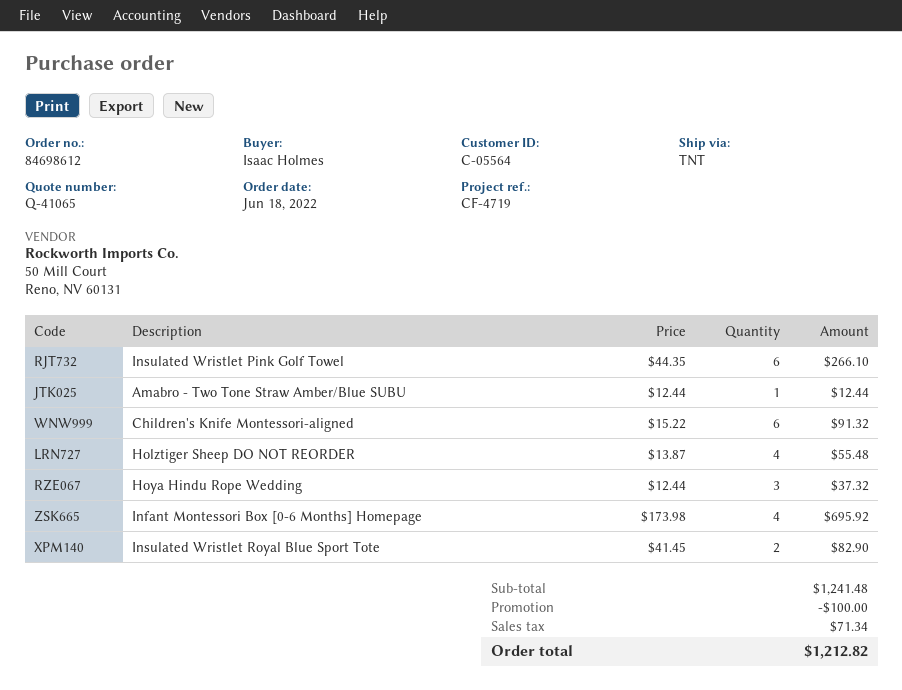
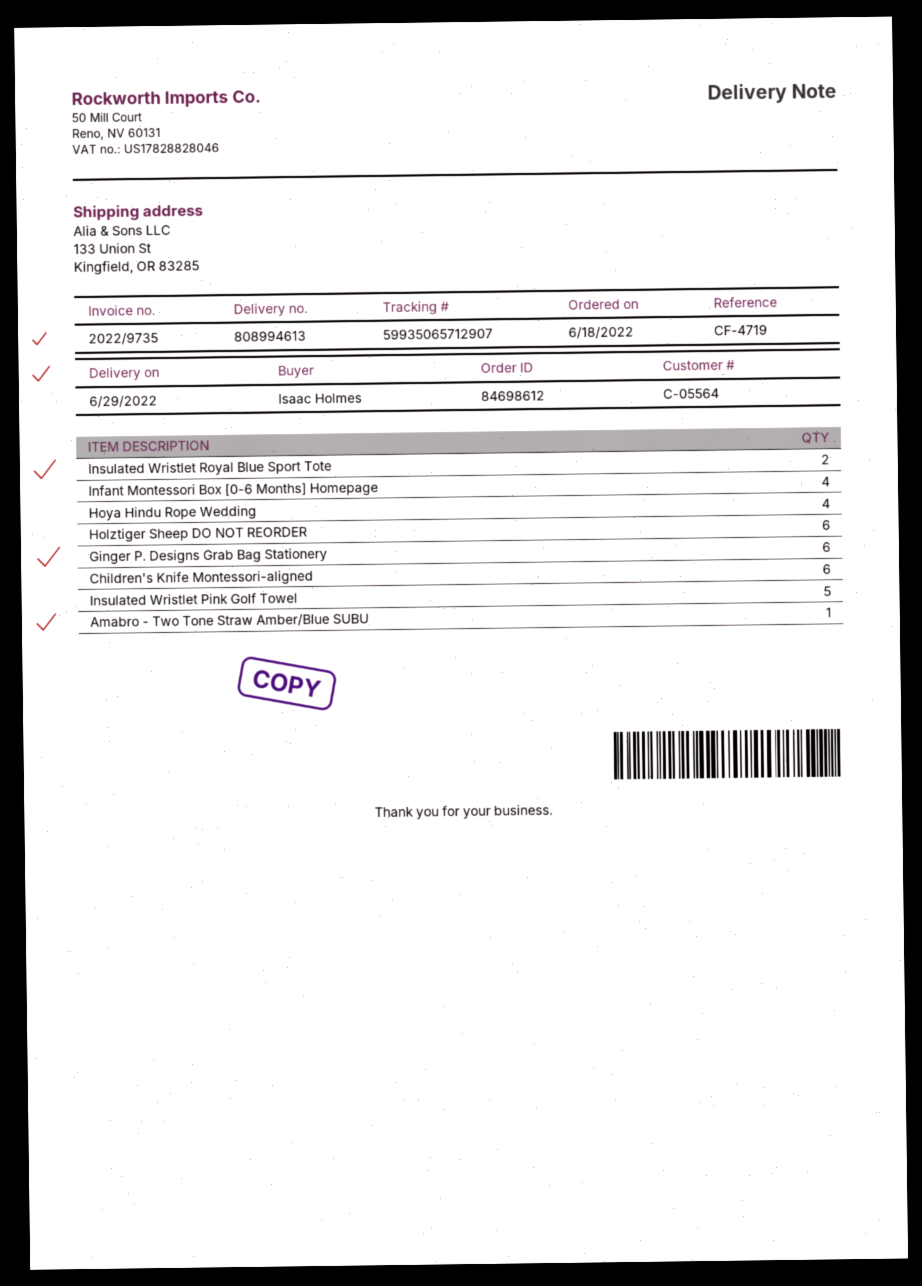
Insulated Wristlet Pink Golf Towel: 6 -> 5
Holztiger Sheep DO NOT REORDER: 4 -> 6
Hoya Hindu Rope Wedding: 3 -> 4
Ginger P. Designs Grab Bag Stationery: none -> 6

